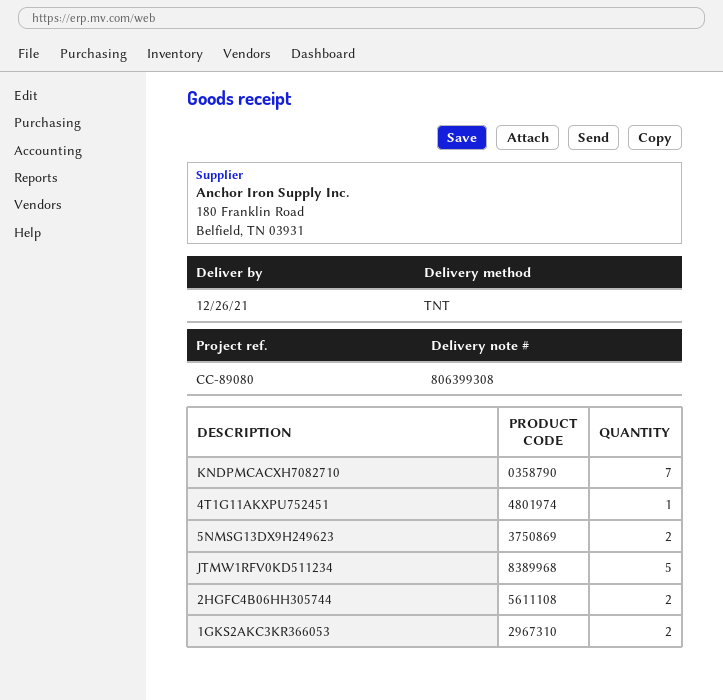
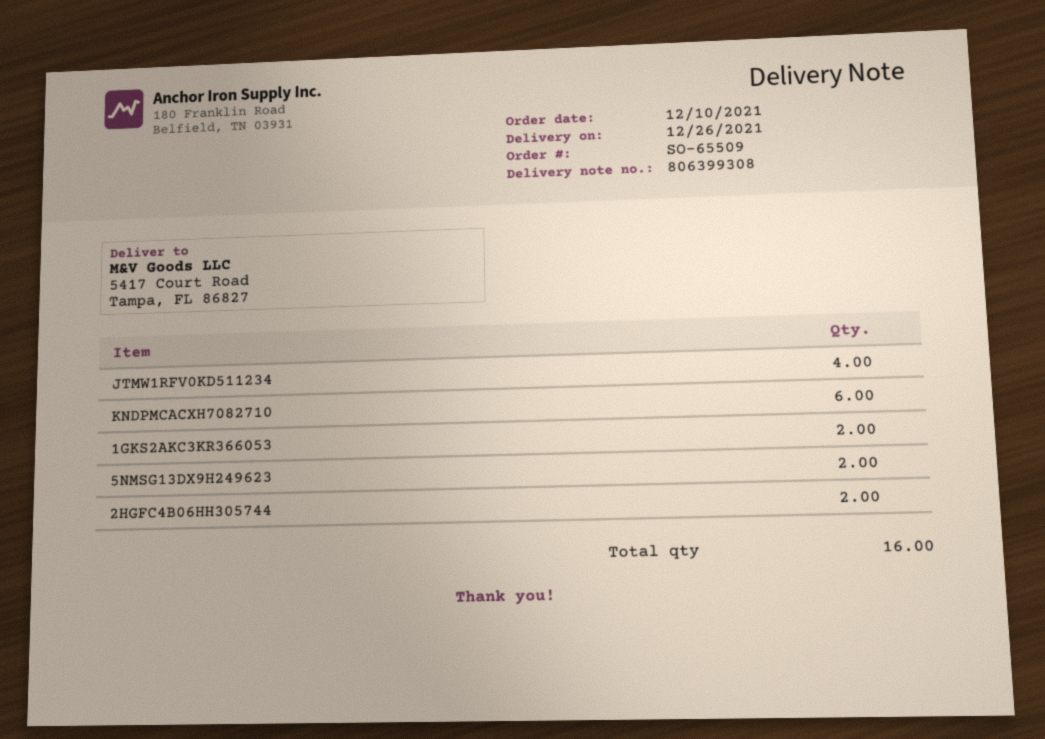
KNDPMCACXH7082710: 7 -> 6
4T1G11AKXPU752451: 1 -> none
JTMW1RFV0KD511234: 5 -> 4

